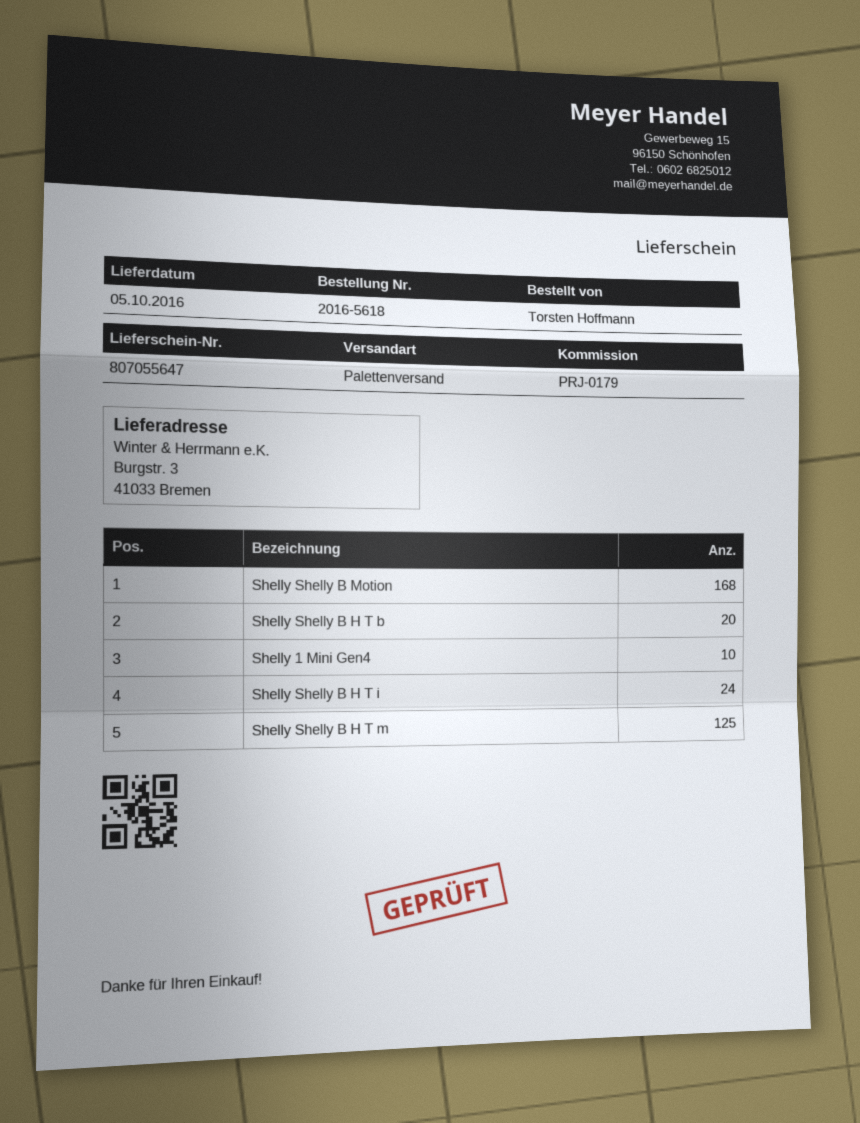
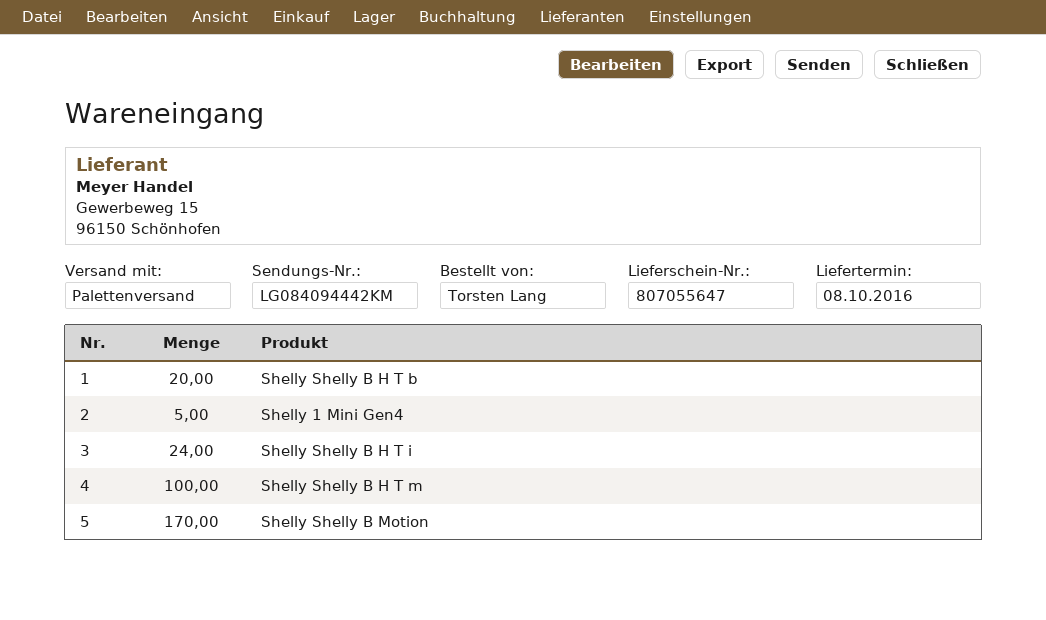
delivery date: 2016-10-05 -> 2016-10-08
ordered by: Torsten Hoffmann -> Torsten Lang
Shelly Shelly B Motion: 168 -> 170
Shelly 1 Mini Gen4: 10 -> 5
Shelly Shelly B H T m: 125 -> 100

